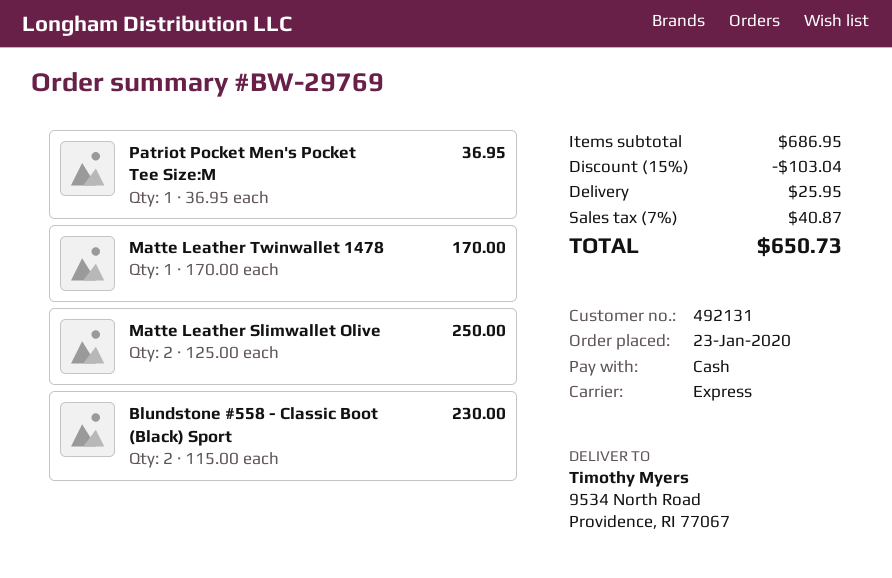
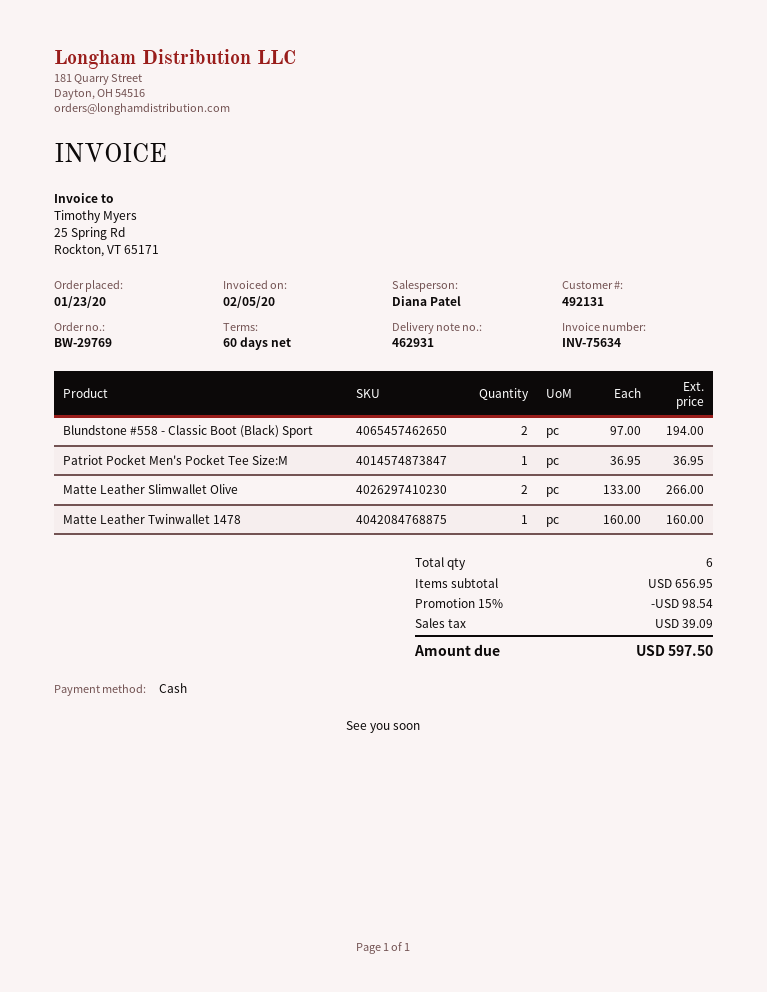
Matte Leather Twinwallet 1478: 1 x 170.00 = 170.00 -> 1 x 160.00 = 160.00
Matte Leather Slimwallet Olive: 2 x 125.00 = 250.00 -> 2 x 133.00 = 266.00
Blundstone #558 - Classic Boot (Black) Sport: 2 x 115.00 = 230.00 -> 2 x 97.00 = 194.00
subtotal: 686.95 -> 656.95
discount: 15% = 103.04 -> 15% = 98.54
shipping: 25.95 -> none
tax: 40.87 -> 39.09
total: 650.73 -> 597.50

